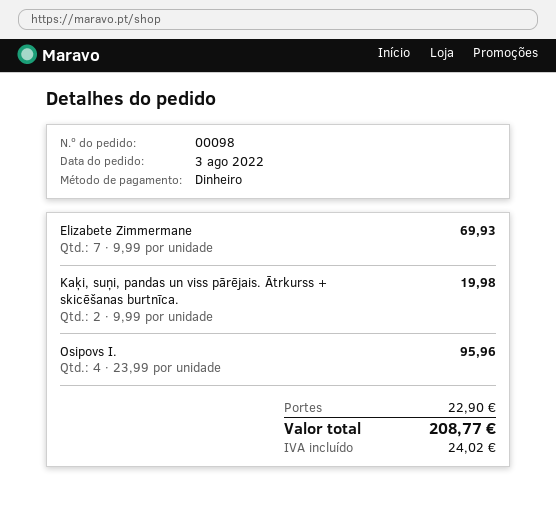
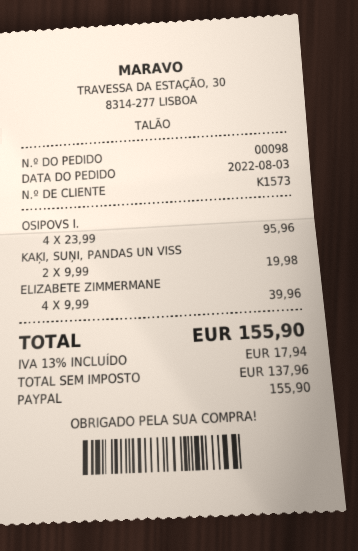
payment method: cash -> PayPal
Elizabete Zimmermane: 7 x 9.99 = 69.93 -> 4 x 9.99 = 39.96
shipping: 22.90 -> none
tax: 24.02 -> 17.94
total: 208.77 -> 155.90

